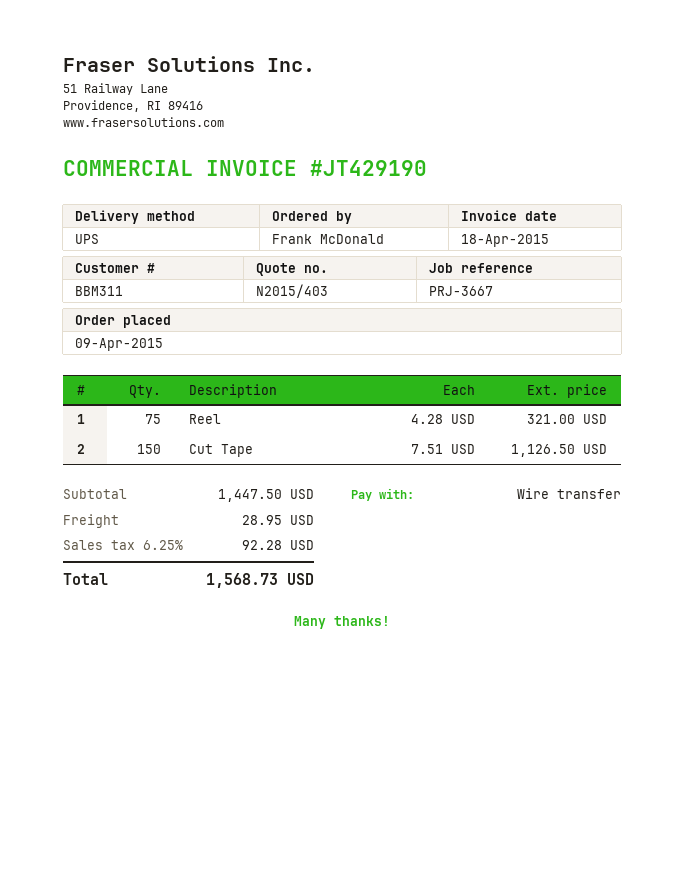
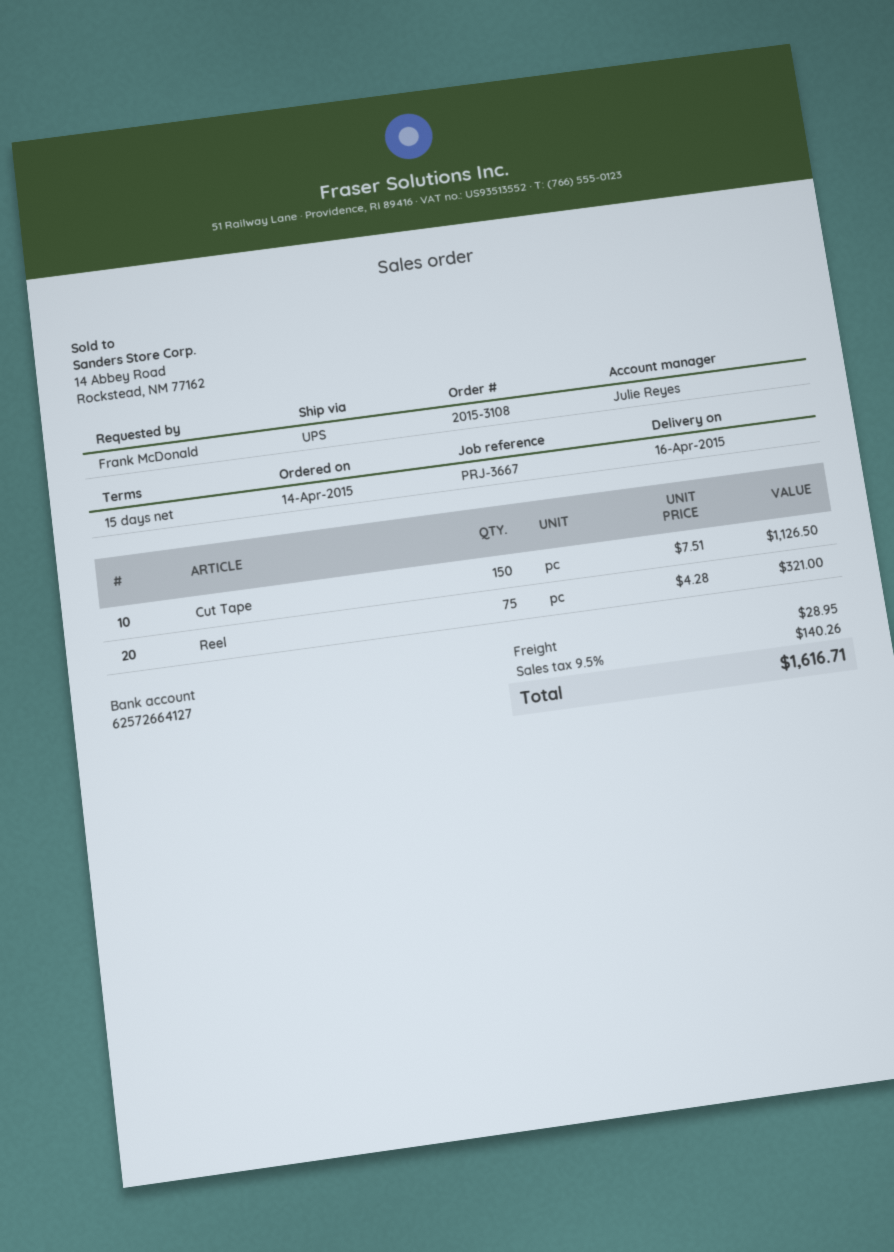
order date: 2015-04-09 -> 2015-04-14
tax: 6.25% = 92.28 -> 9.5% = 140.26
total: 1568.73 -> 1616.71

